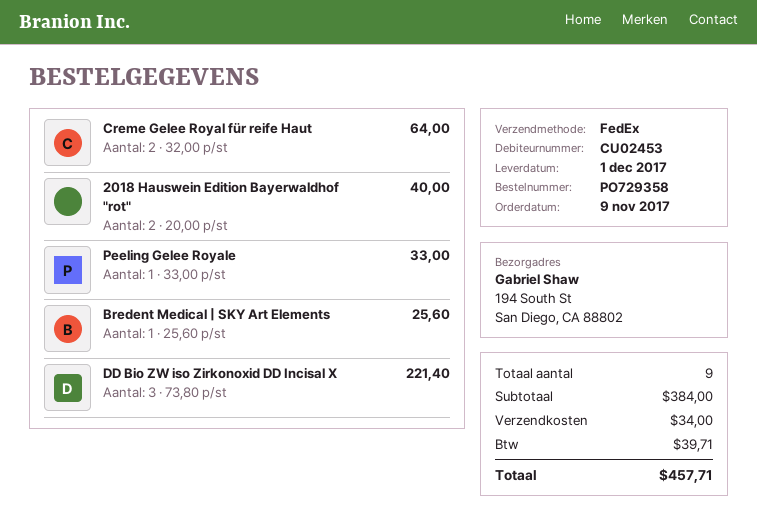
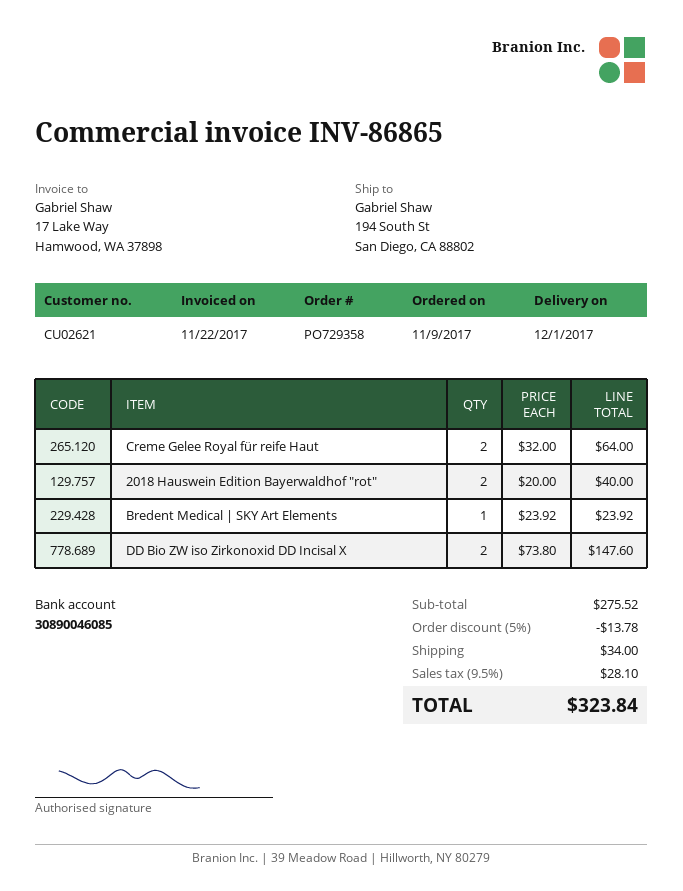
customer number: CU02453 -> CU02621
Peeling Gelee Royale: 1 x 33.00 = 33.00 -> none
Bredent Medical | SKY Art Elements: 1 x 25.60 = 25.60 -> 1 x 23.92 = 23.92
DD Bio ZW iso Zirkonoxid DD Incisal X: 3 x 73.80 = 221.40 -> 2 x 73.80 = 147.60
subtotal: 384.00 -> 275.52
discount: none -> 5% = 13.78
tax: 39.71 -> 28.10
total: 457.71 -> 323.84

